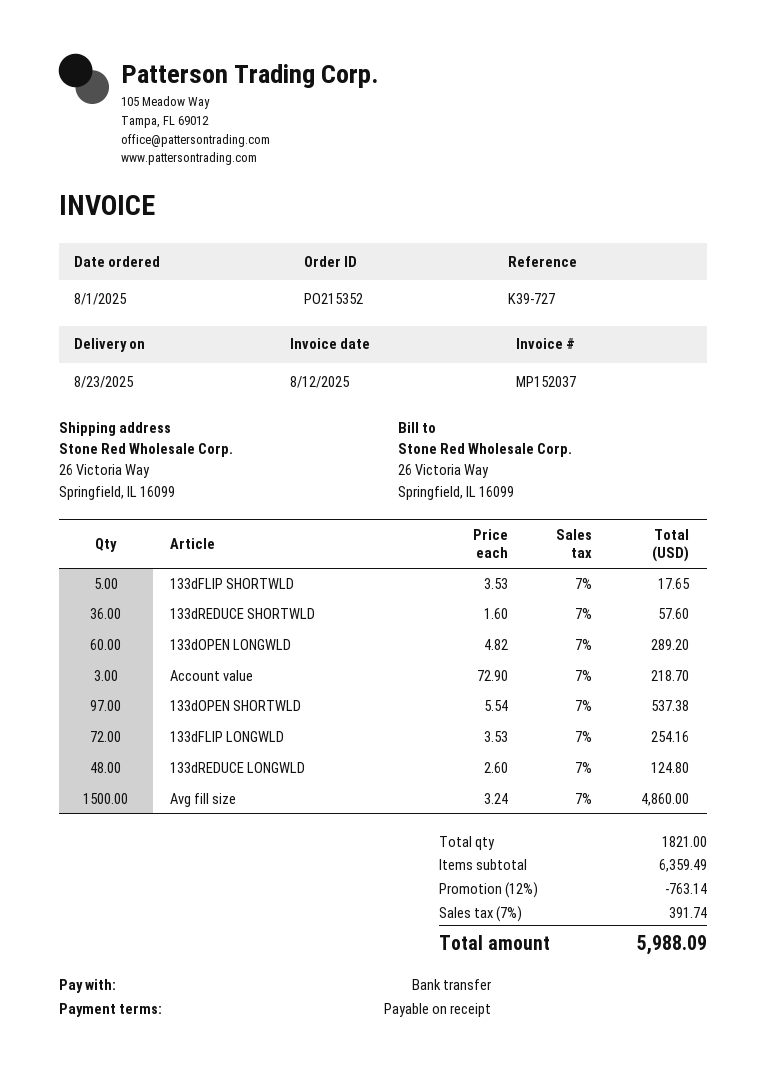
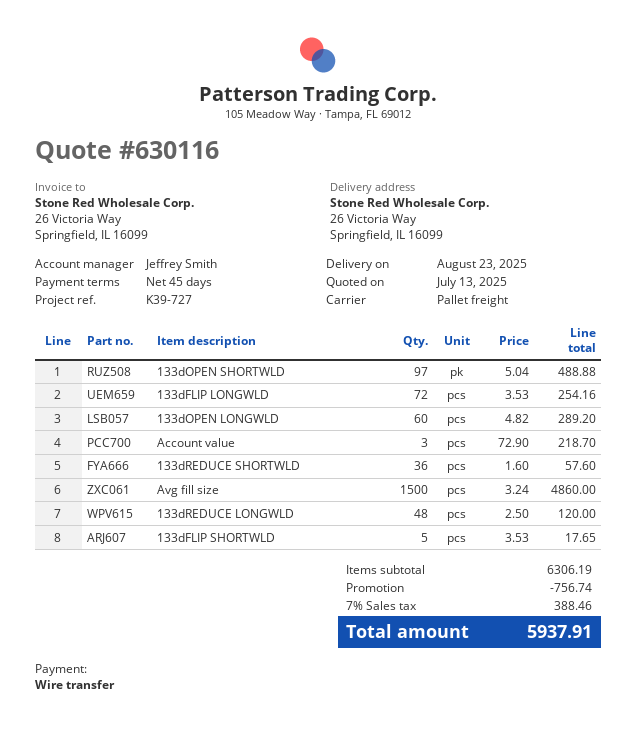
payment terms: on receipt -> 45 days
133dOPEN SHORTWLD: 97 x 5.54 = 537.38 -> 97 x 5.04 = 488.88
133dREDUCE LONGWLD: 48 x 2.60 = 124.80 -> 48 x 2.50 = 120.00
subtotal: 6359.49 -> 6306.19
discount: 763.14 -> 756.74
tax: 7% = 391.74 -> 7% = 388.46
total: 5988.09 -> 5937.91

